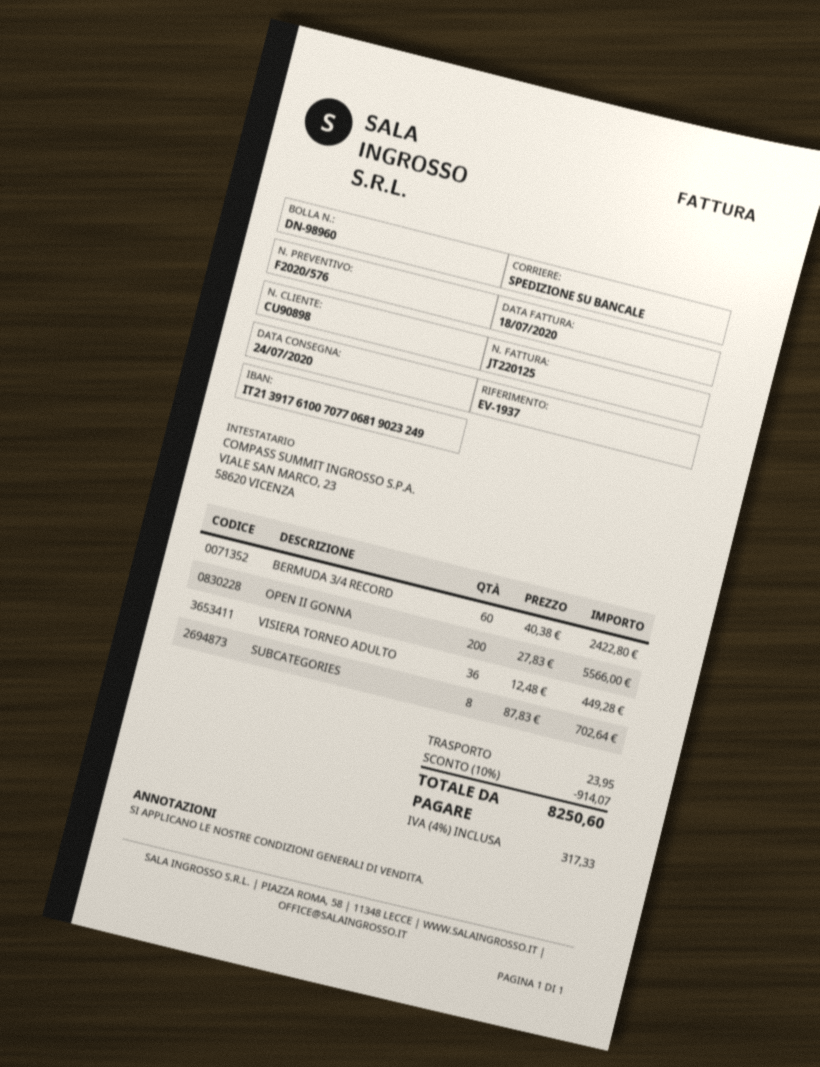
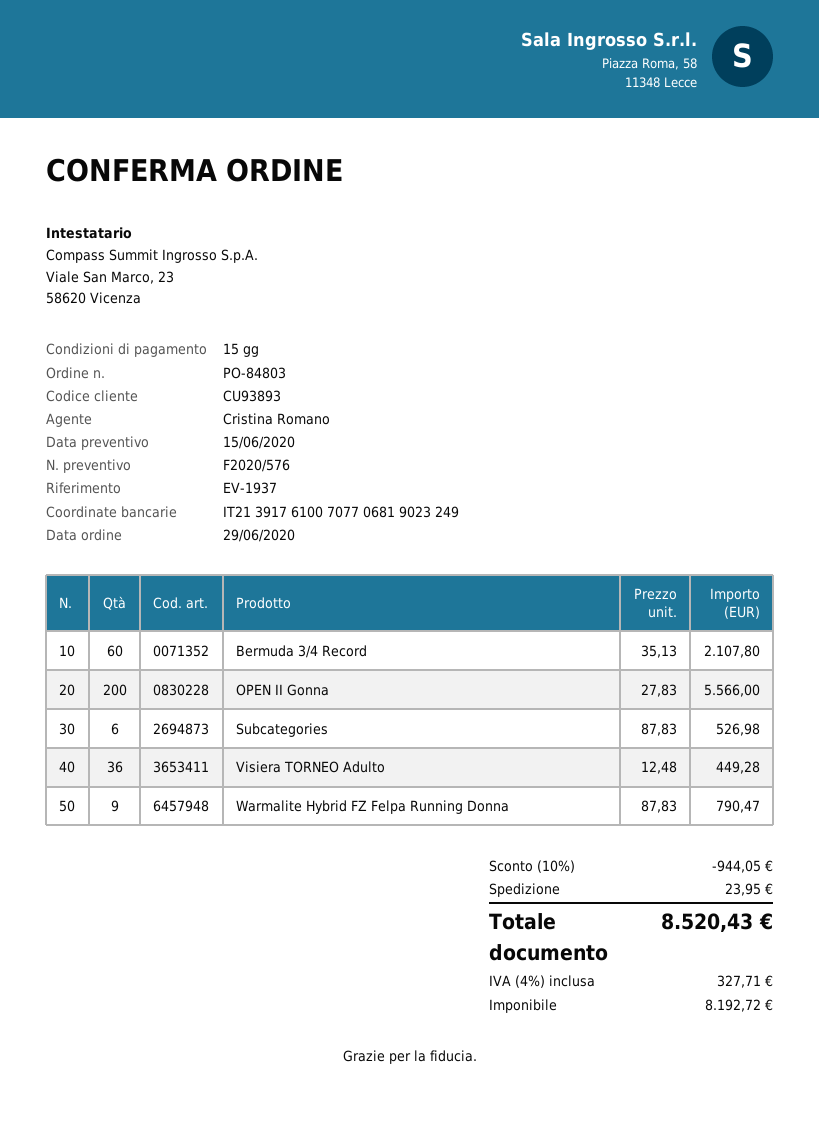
customer number: CU90898 -> CU93893
BERMUDA 3/4 RECORD: 60 x 40.38 = 2422.80 -> 60 x 35.13 = 2107.80
SUBCATEGORIES: 8 x 87.83 = 702.64 -> 6 x 87.83 = 526.98
Warmalite Hybrid FZ Felpa Running Donna: none -> 9 x 87.83 = 790.47
discount: 10% = 914.07 -> 10% = 944.05
tax: 4% = 317.33 -> 4% = 327.71
total: 8250.60 -> 8520.43

